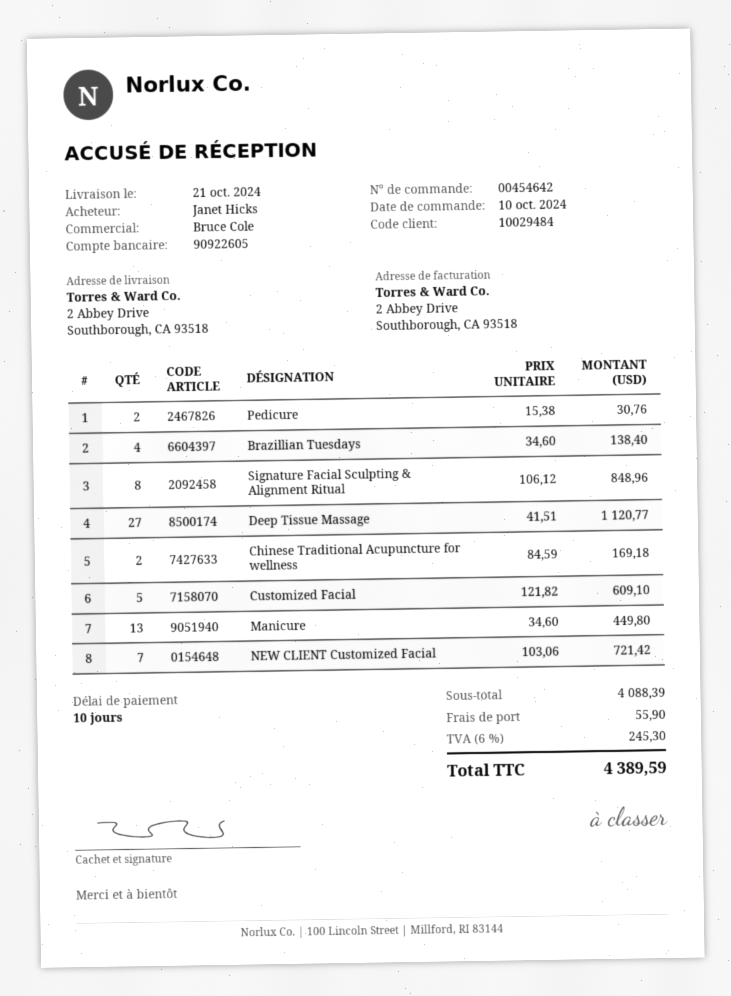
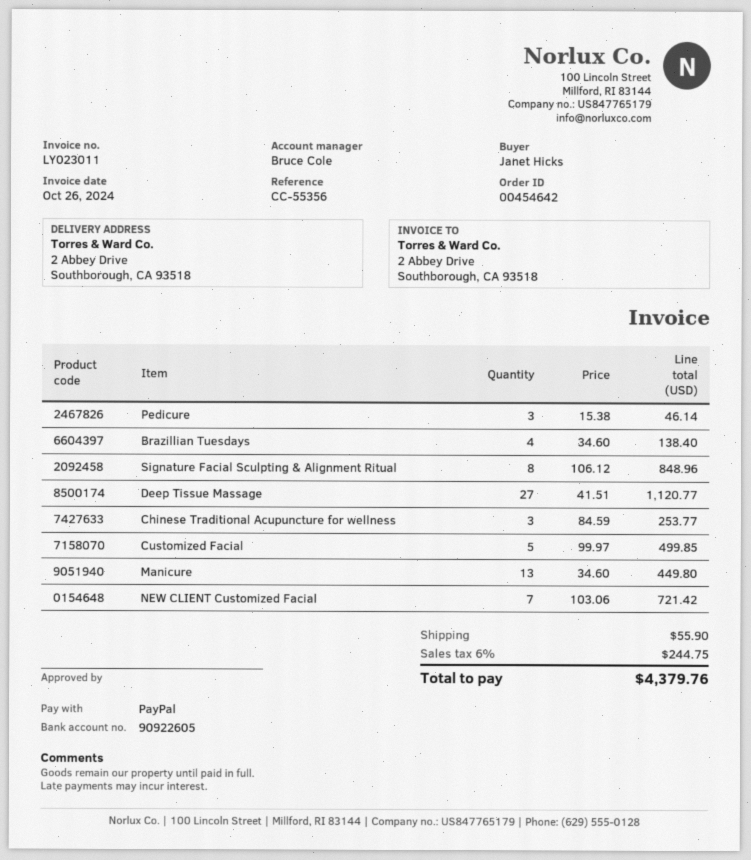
Pedicure: 2 x 15.38 = 30.76 -> 3 x 15.38 = 46.14
Chinese Traditional Acupuncture for wellness: 2 x 84.59 = 169.18 -> 3 x 84.59 = 253.77
Customized Facial: 5 x 121.82 = 609.10 -> 5 x 99.97 = 499.85
tax: 6% = 245.30 -> 6% = 244.75
total: 4389.59 -> 4379.76

